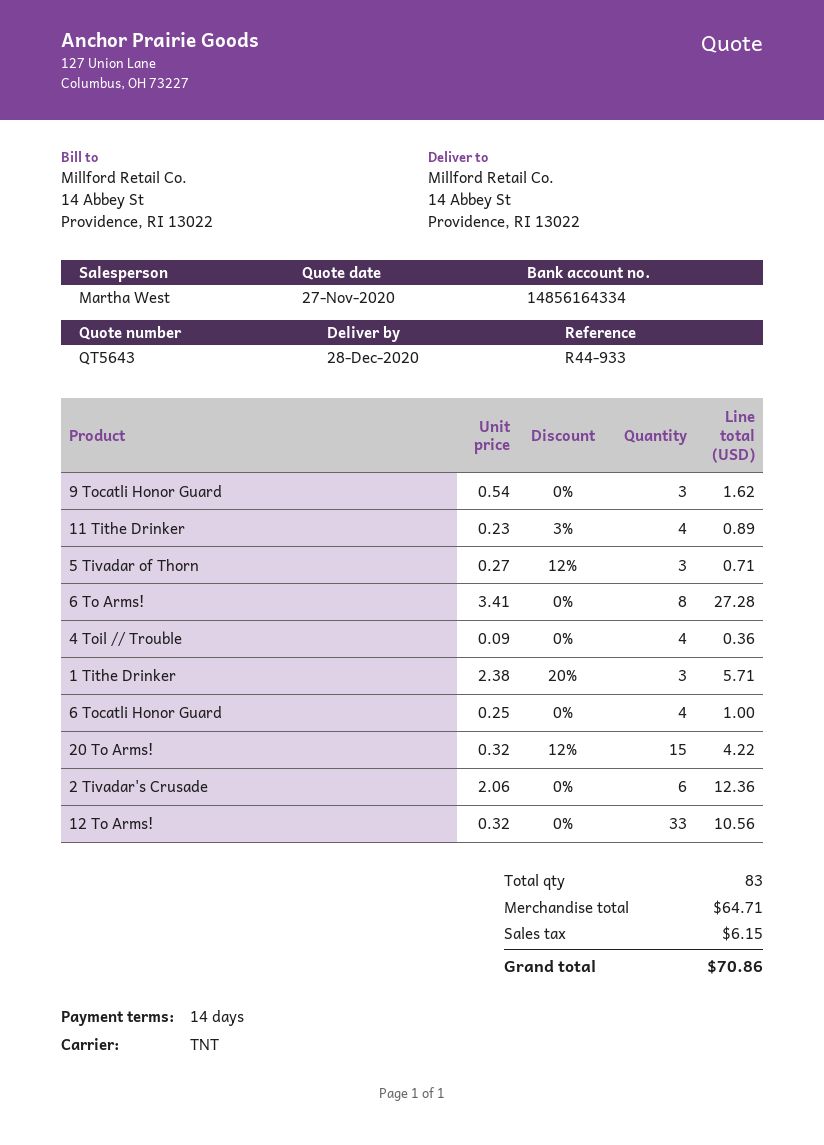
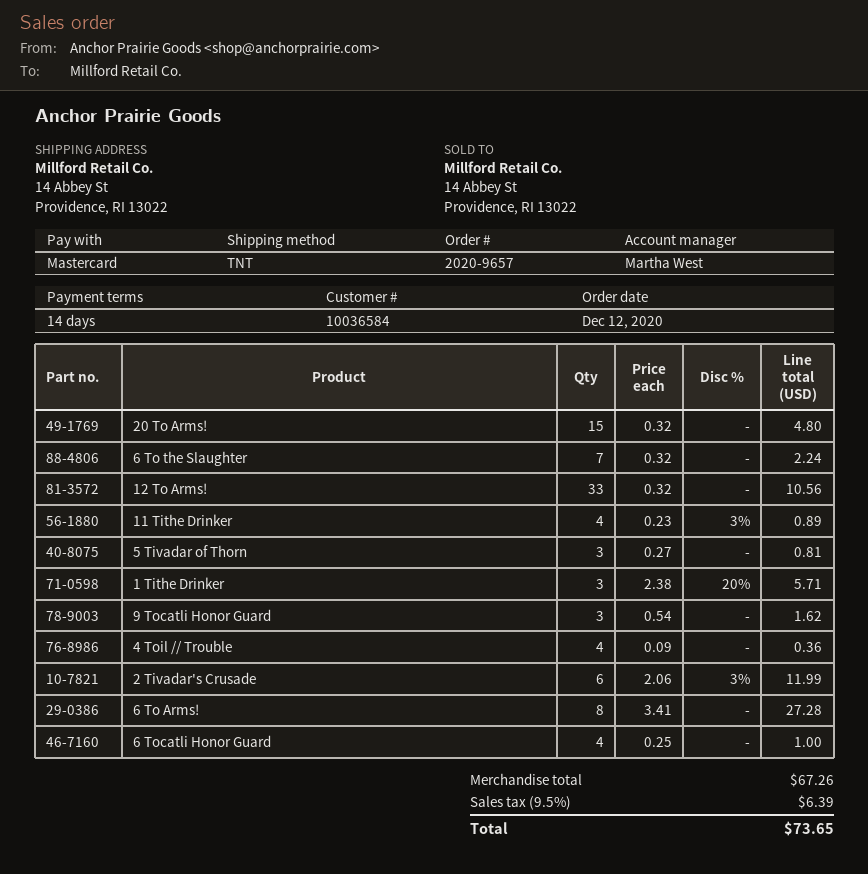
5 Tivadar of Thorn: 3 x 0.27 - 12% = 0.71 -> 3 x 0.27 = 0.81
20 To Arms!: 15 x 0.32 - 12% = 4.22 -> 15 x 0.32 = 4.80
2 Tivadar's Crusade: 6 x 2.06 = 12.36 -> 6 x 2.06 - 3% = 11.99
6 To the Slaughter: none -> 7 x 0.32 = 2.24
subtotal: 64.71 -> 67.26
tax: 6.15 -> 6.39
total: 70.86 -> 73.65

